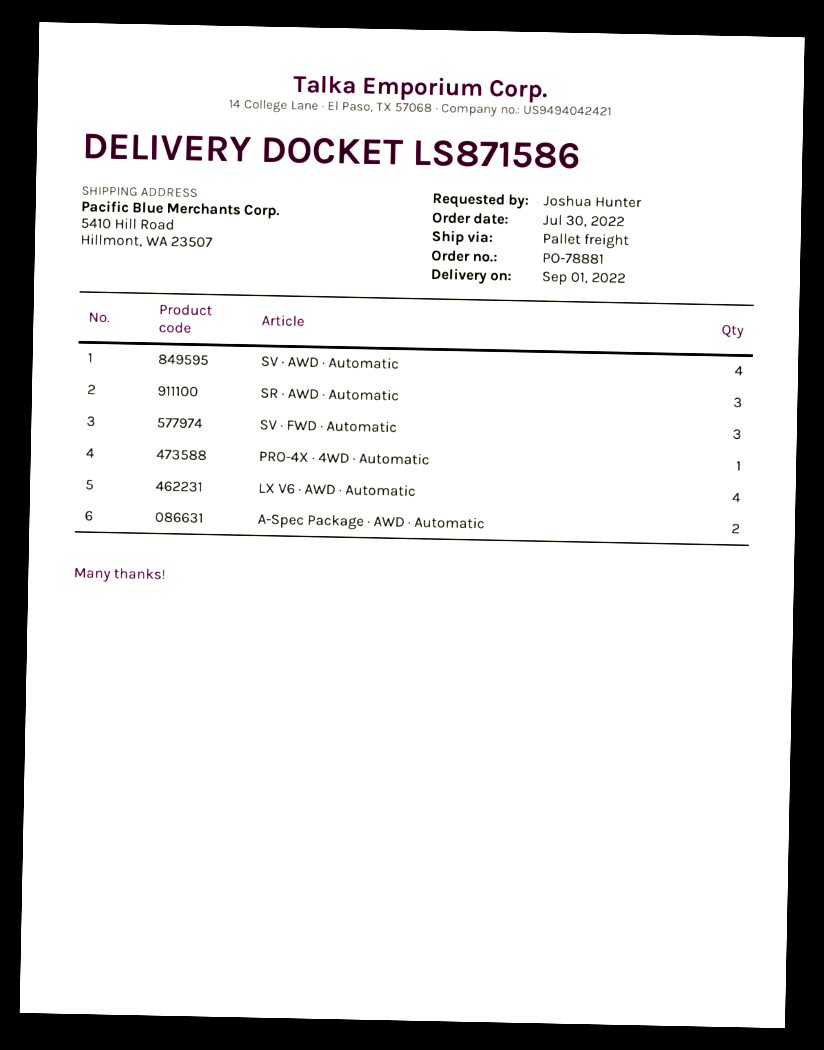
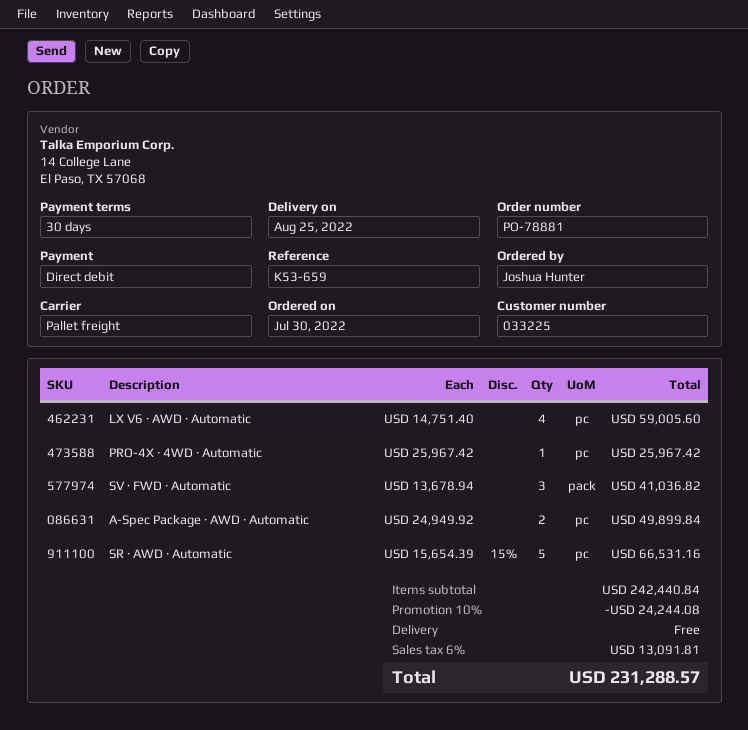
delivery date: 2022-09-01 -> 2022-08-25
SV · AWD · Automatic: 4 -> none
SR · AWD · Automatic: 3 -> 5

